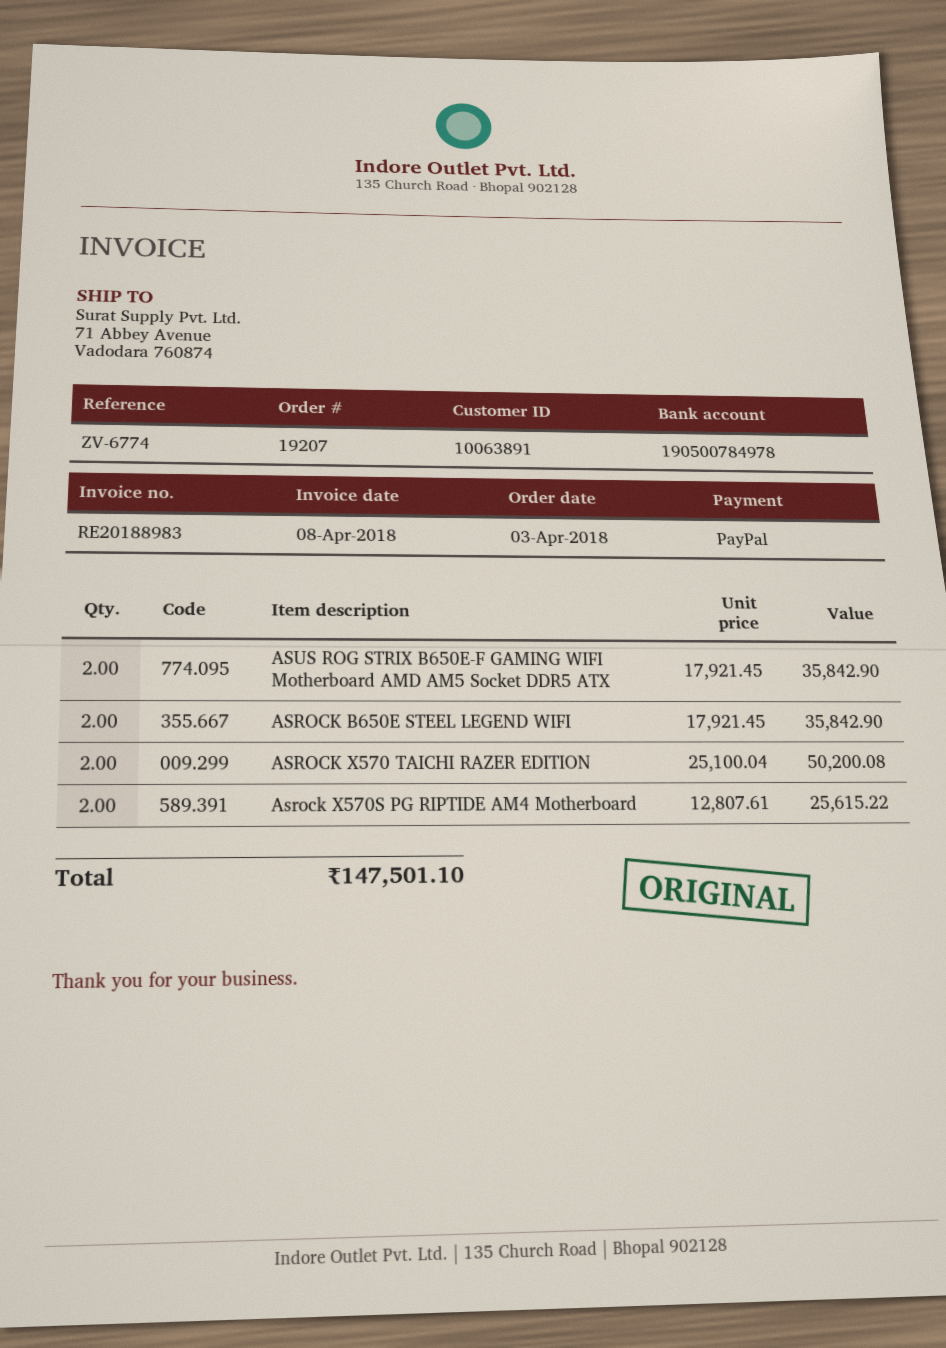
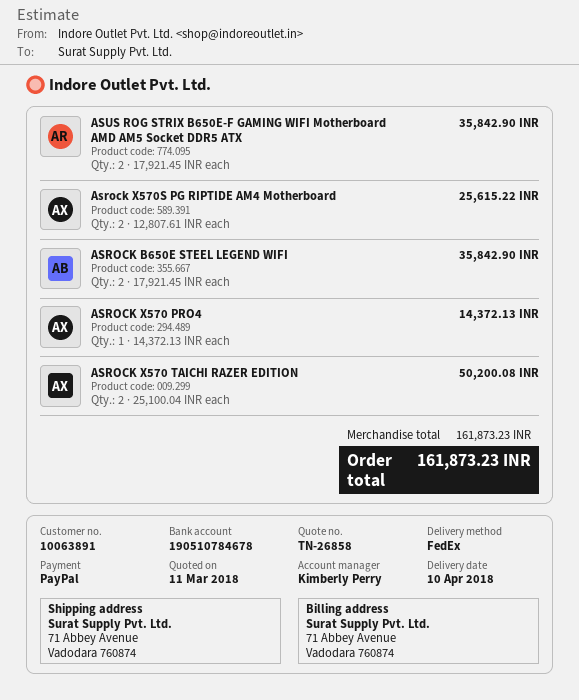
bank account: 190500784978 -> 190510784678
ASROCK X570 PRO4: none -> 1 x 14372.13 = 14372.13
total: 147501.10 -> 161873.23

